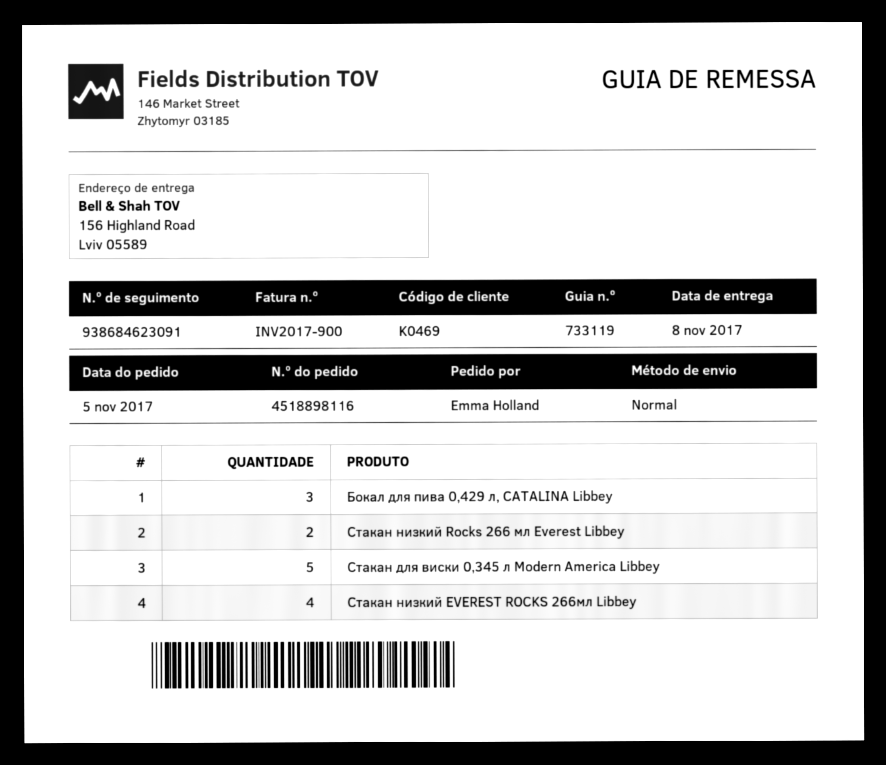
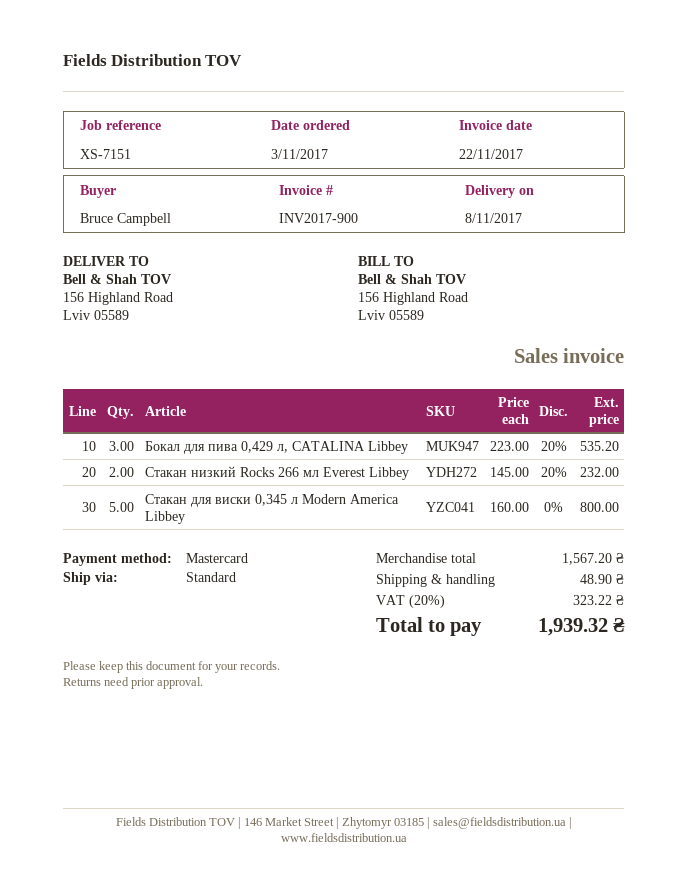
order date: 2017-11-05 -> 2017-11-03
ordered by: Emma Holland -> Bruce Campbell
Стакан низкий EVEREST ROCKS 266мл Libbey: 4 -> none

